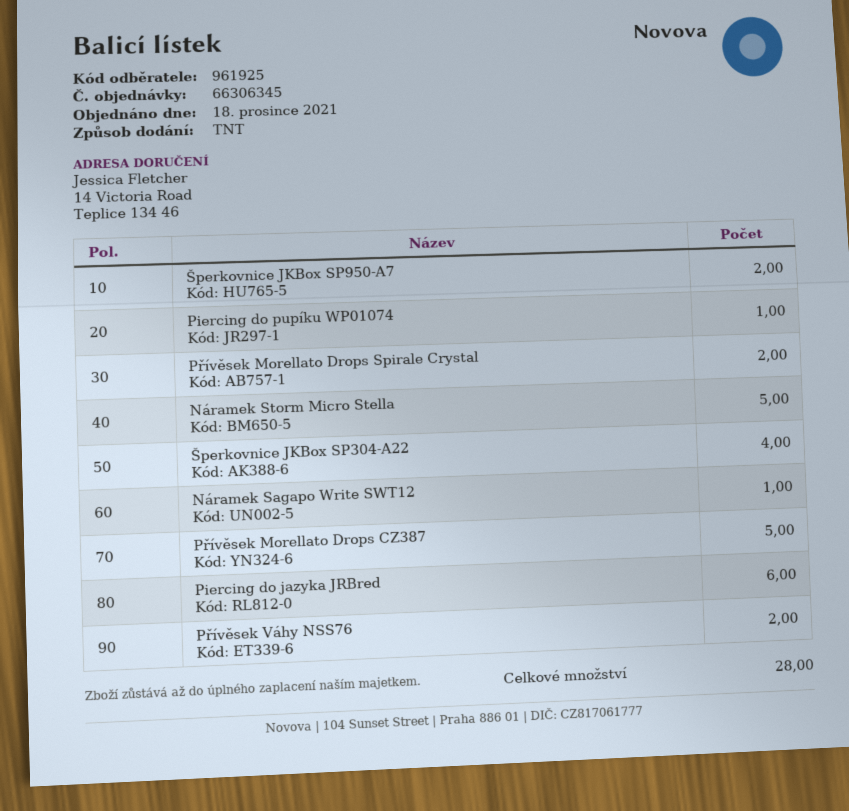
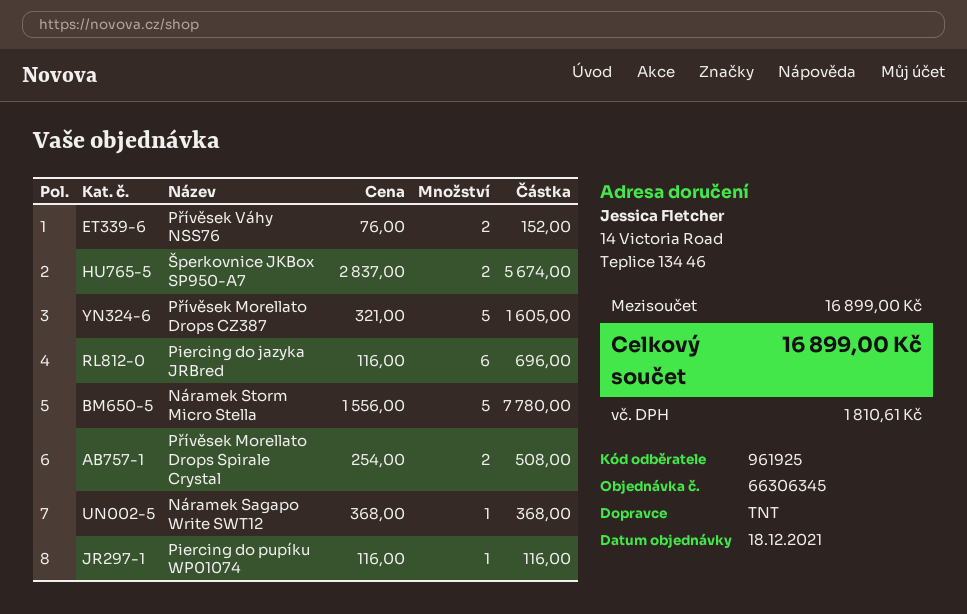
Šperkovnice JKBox SP304-A22: 4 -> none

